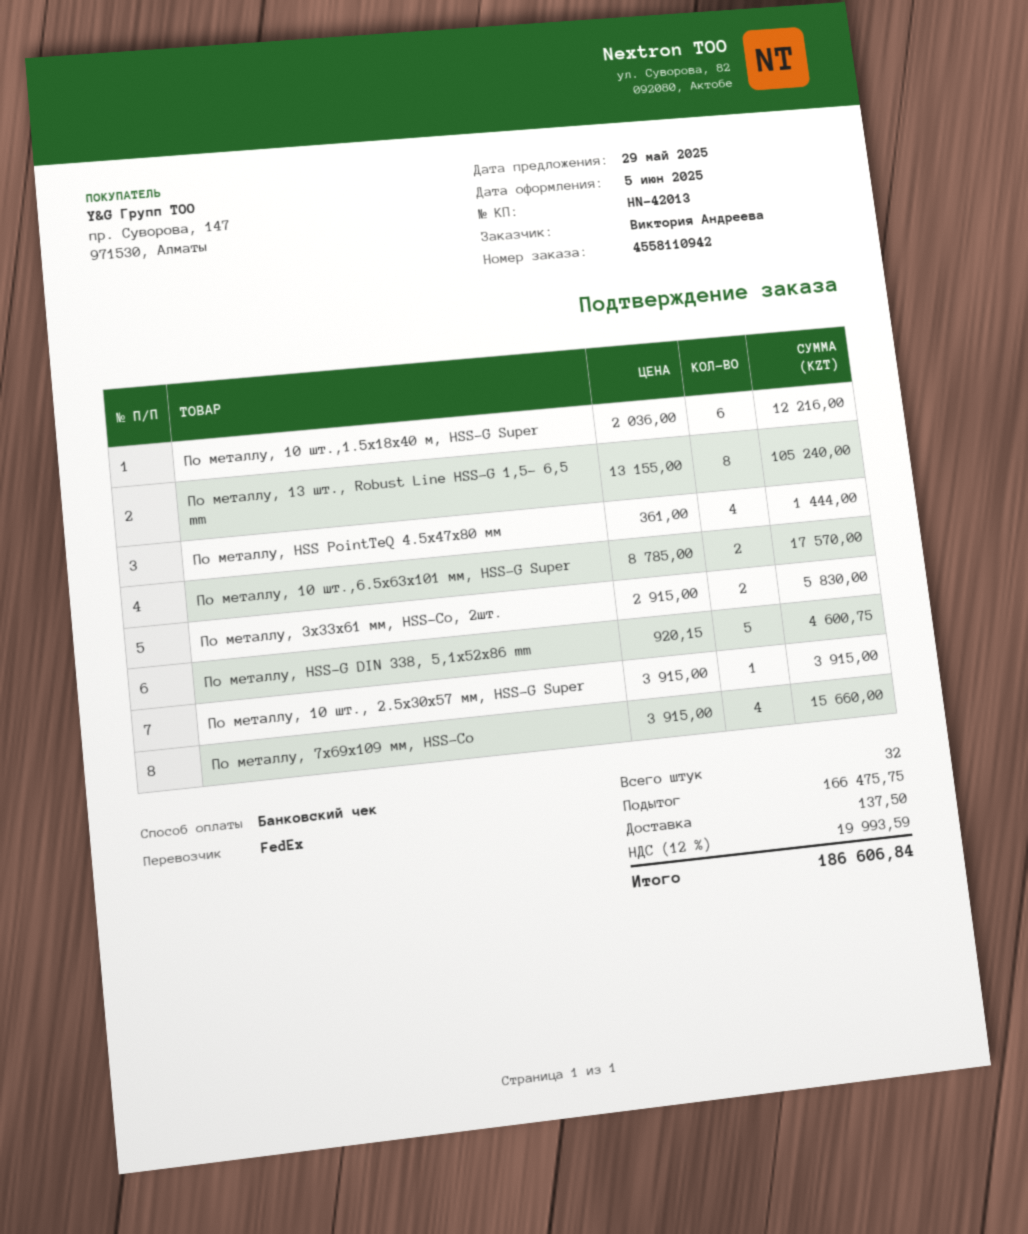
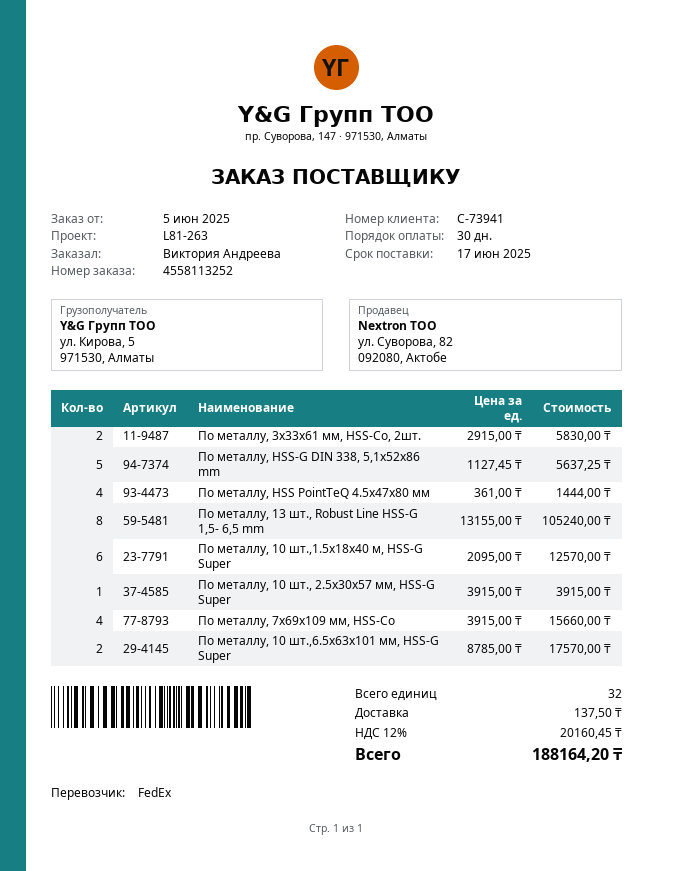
order number: 4558110942 -> 4558113252
По металлу, 10 шт.,1.5x18x40 м, HSS-G Super: 6 x 2036.00 = 12216.00 -> 6 x 2095.00 = 12570.00
По металлу, HSS-G DIN 338, 5,1x52x86 mm: 5 x 920.15 = 4600.75 -> 5 x 1127.45 = 5637.25
tax: 12% = 19993.59 -> 12% = 20160.45
total: 186606.84 -> 188164.20

